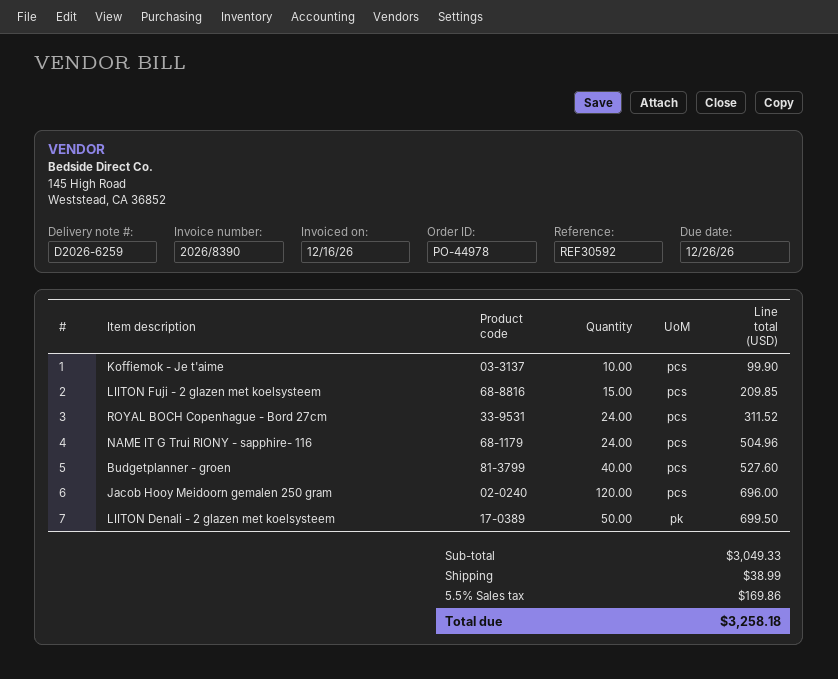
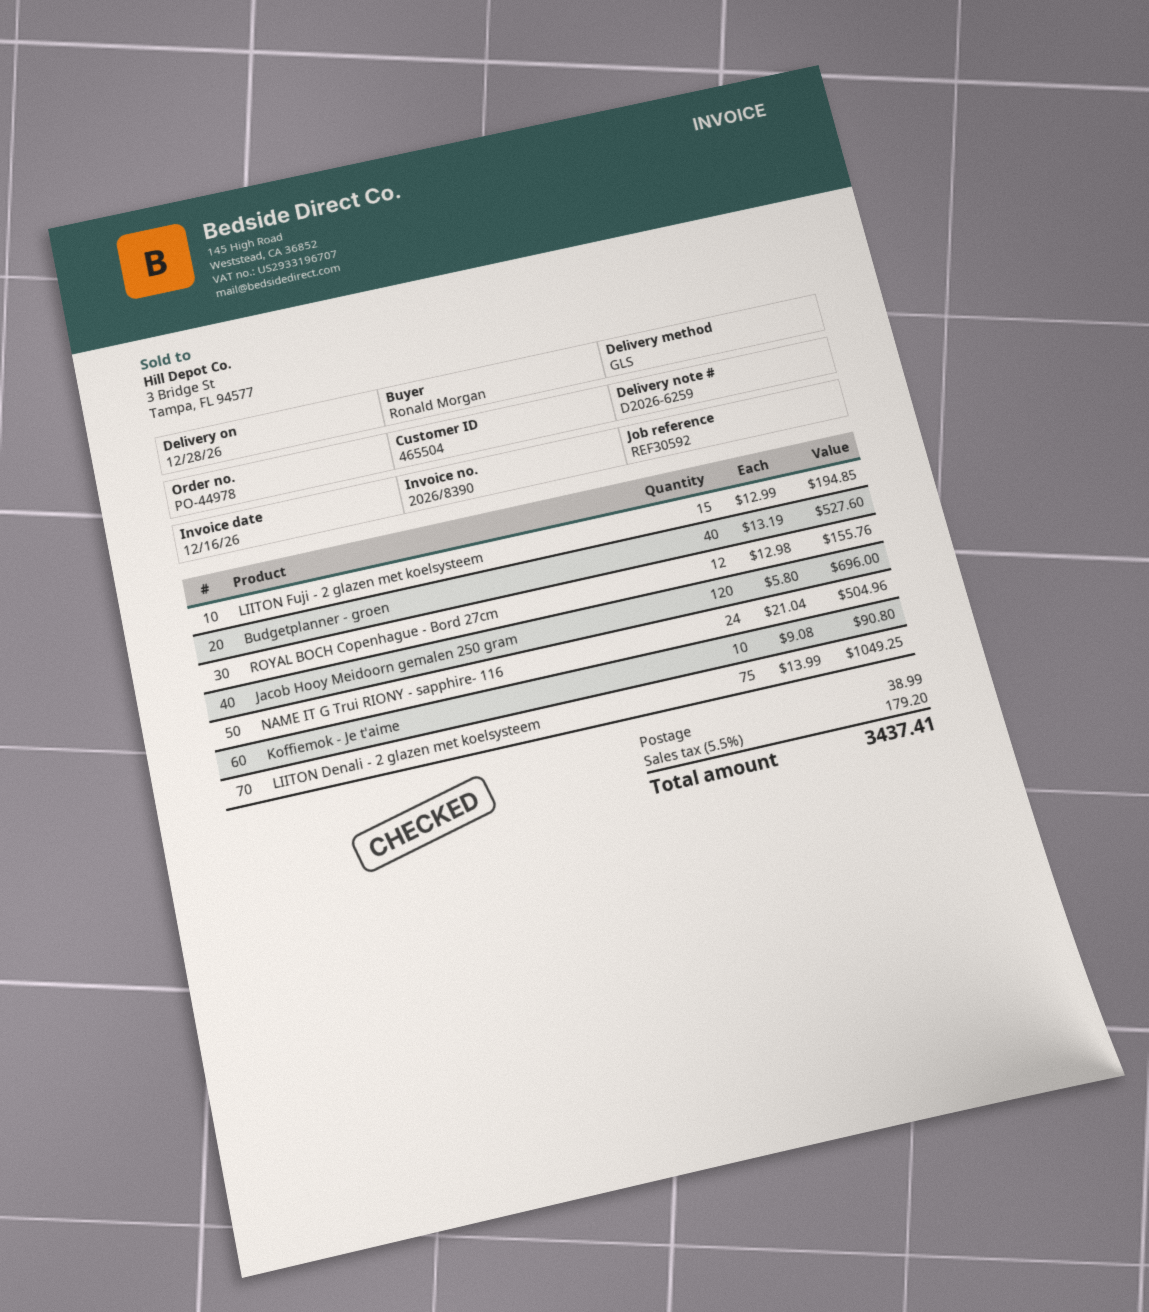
Koffiemok - Je t'aime: 10 for 99.90 -> 10 for 90.80
LIITON Fuji - 2 glazen met koelsysteem: 15 for 209.85 -> 15 for 194.85
ROYAL BOCH Copenhague - Bord 27cm: 24 for 311.52 -> 12 for 155.76
LIITON Denali - 2 glazen met koelsysteem: 50 for 699.50 -> 75 for 1049.25
tax: 5.5% = 169.86 -> 5.5% = 179.20
total: 3258.18 -> 3437.41

